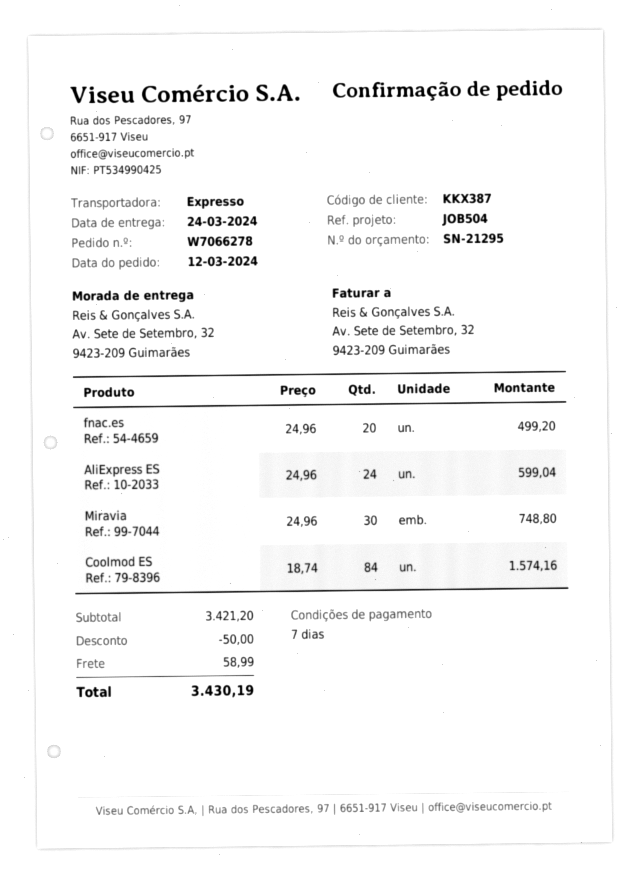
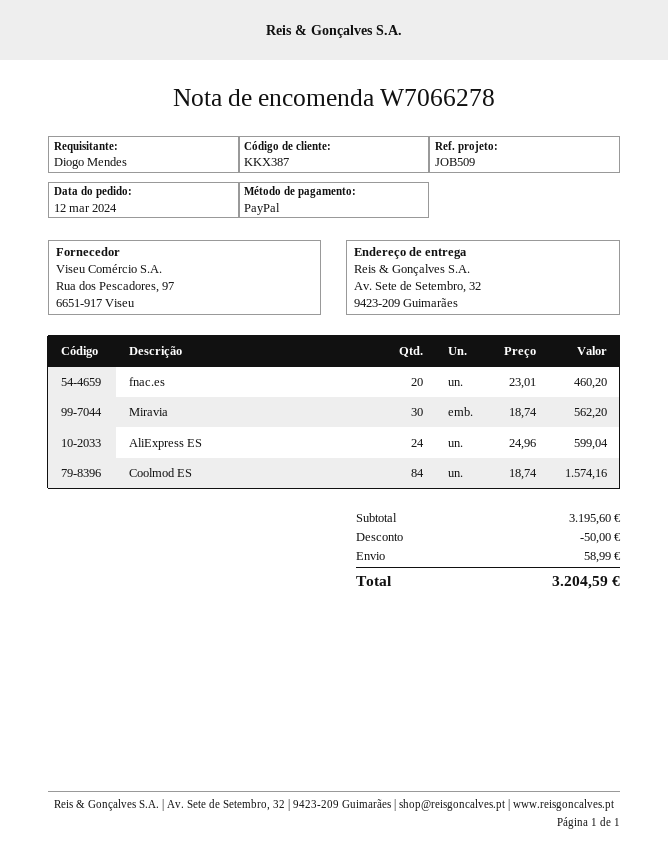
reference: JOB504 -> JOB509
fnac.es: 20 x 24.96 = 499.20 -> 20 x 23.01 = 460.20
Miravia: 30 x 24.96 = 748.80 -> 30 x 18.74 = 562.20
subtotal: 3421.20 -> 3195.60
total: 3430.19 -> 3204.59

